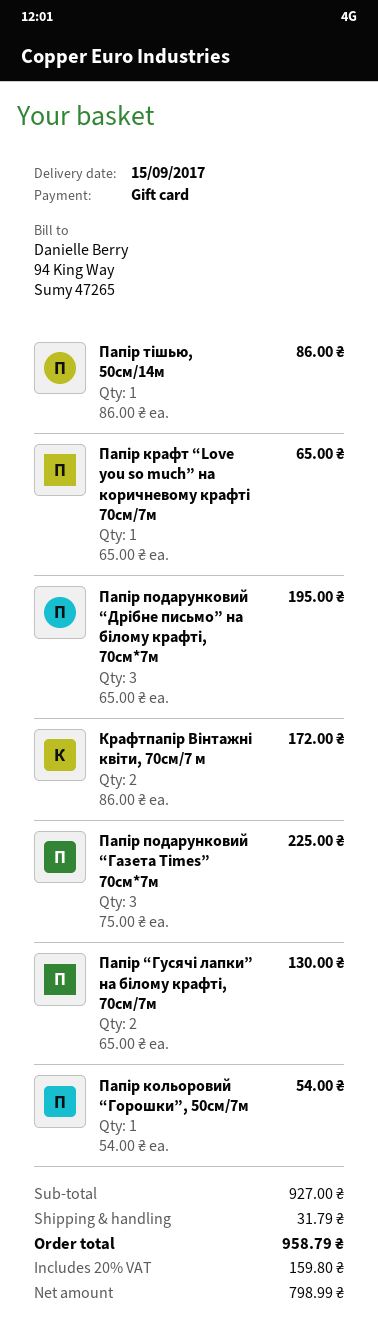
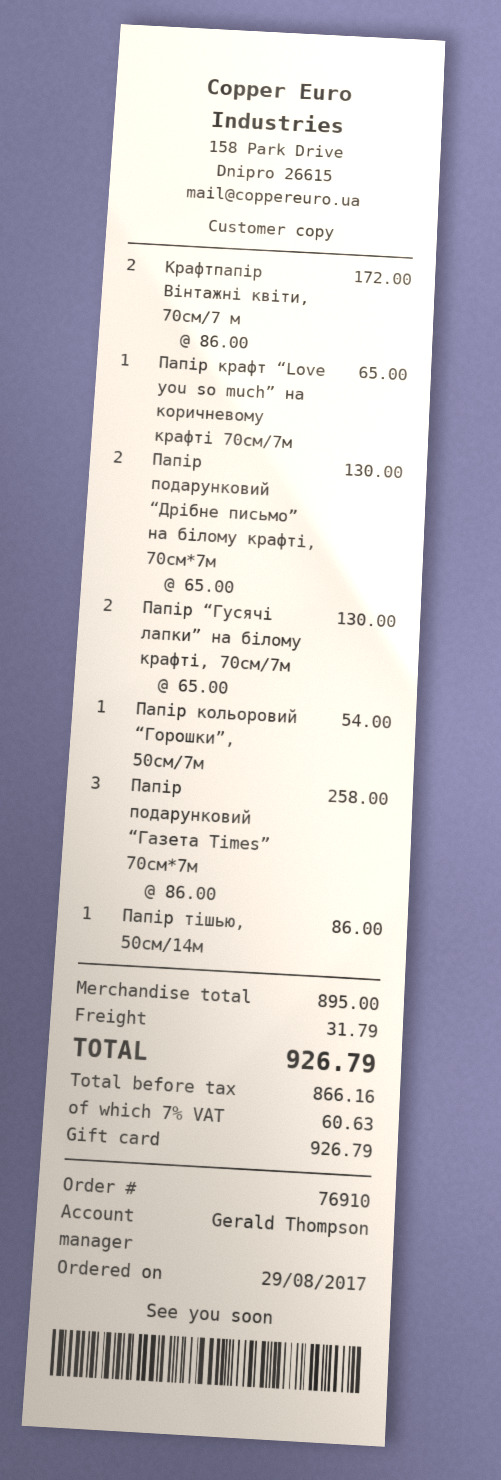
Папір подарунковий “Дрібне письмо” на білому крафті, 70см*7м: 3 x 65.00 = 195.00 -> 2 x 65.00 = 130.00
Папір подарунковий “Газета Times” 70см*7м: 3 x 75.00 = 225.00 -> 3 x 86.00 = 258.00
subtotal: 927.00 -> 895.00
net: 798.99 -> 866.16
tax: 20% = 159.80 -> 7% = 60.63
total: 958.79 -> 926.79

